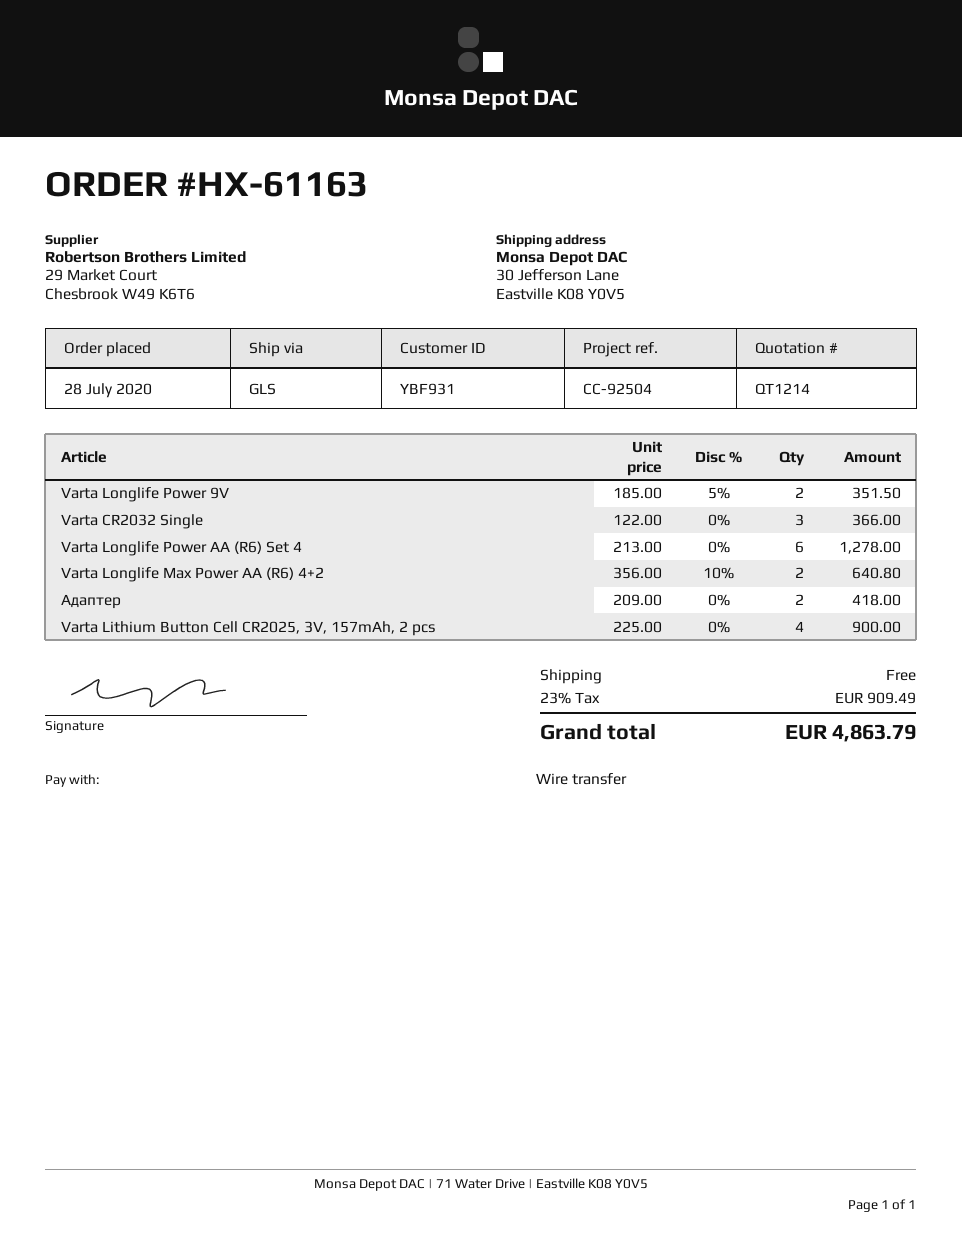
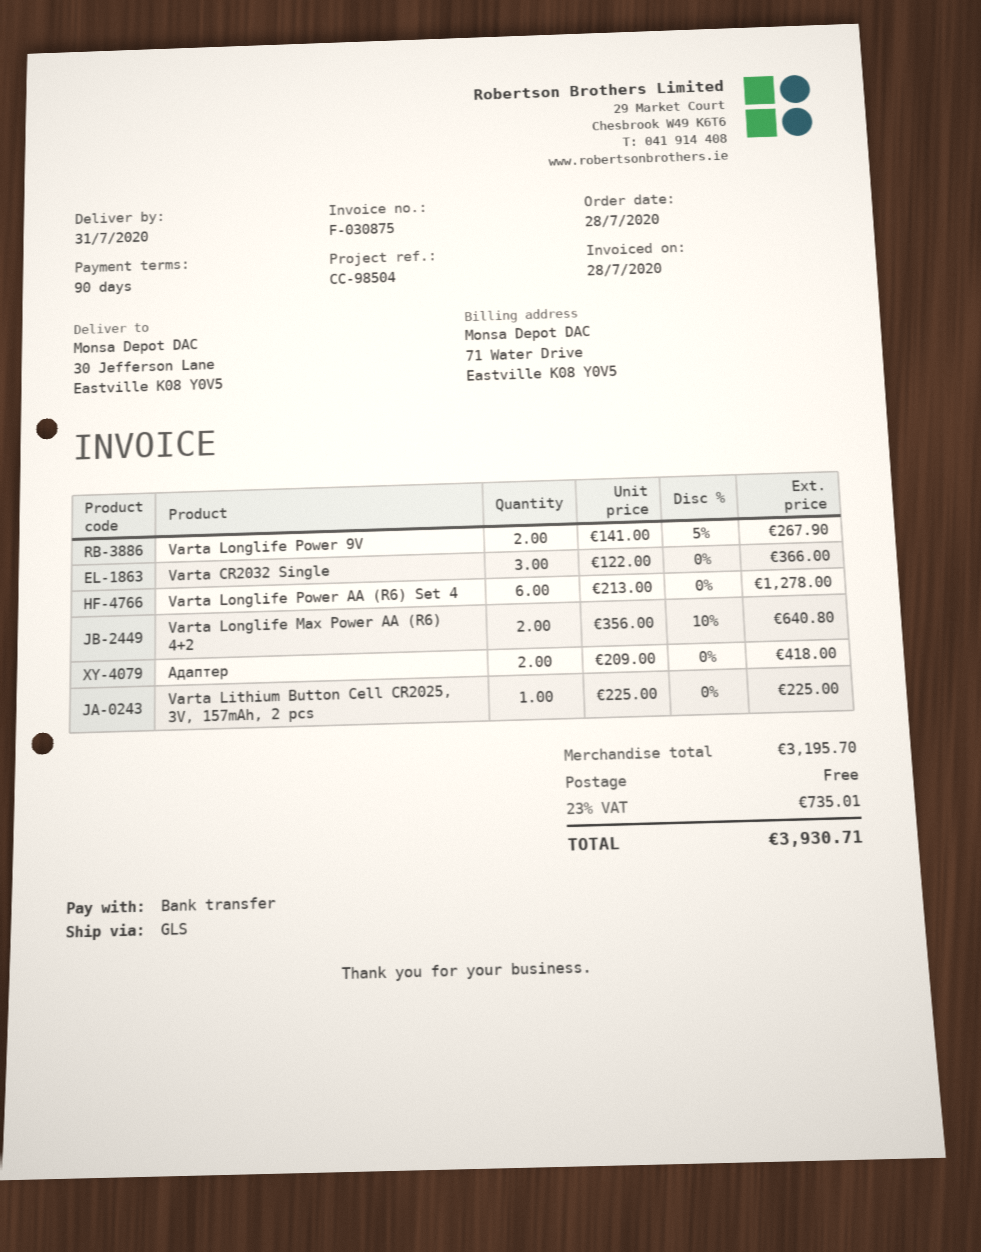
reference: CC-92504 -> CC-98504
Varta Longlife Power 9V: 2 x 185.00 - 5% = 351.50 -> 2 x 141.00 - 5% = 267.90
Varta Lithium Button Cell CR2025, 3V, 157mAh, 2 pcs: 4 x 225.00 = 900.00 -> 1 x 225.00 = 225.00
tax: 23% = 909.49 -> 23% = 735.01
total: 4863.79 -> 3930.71

